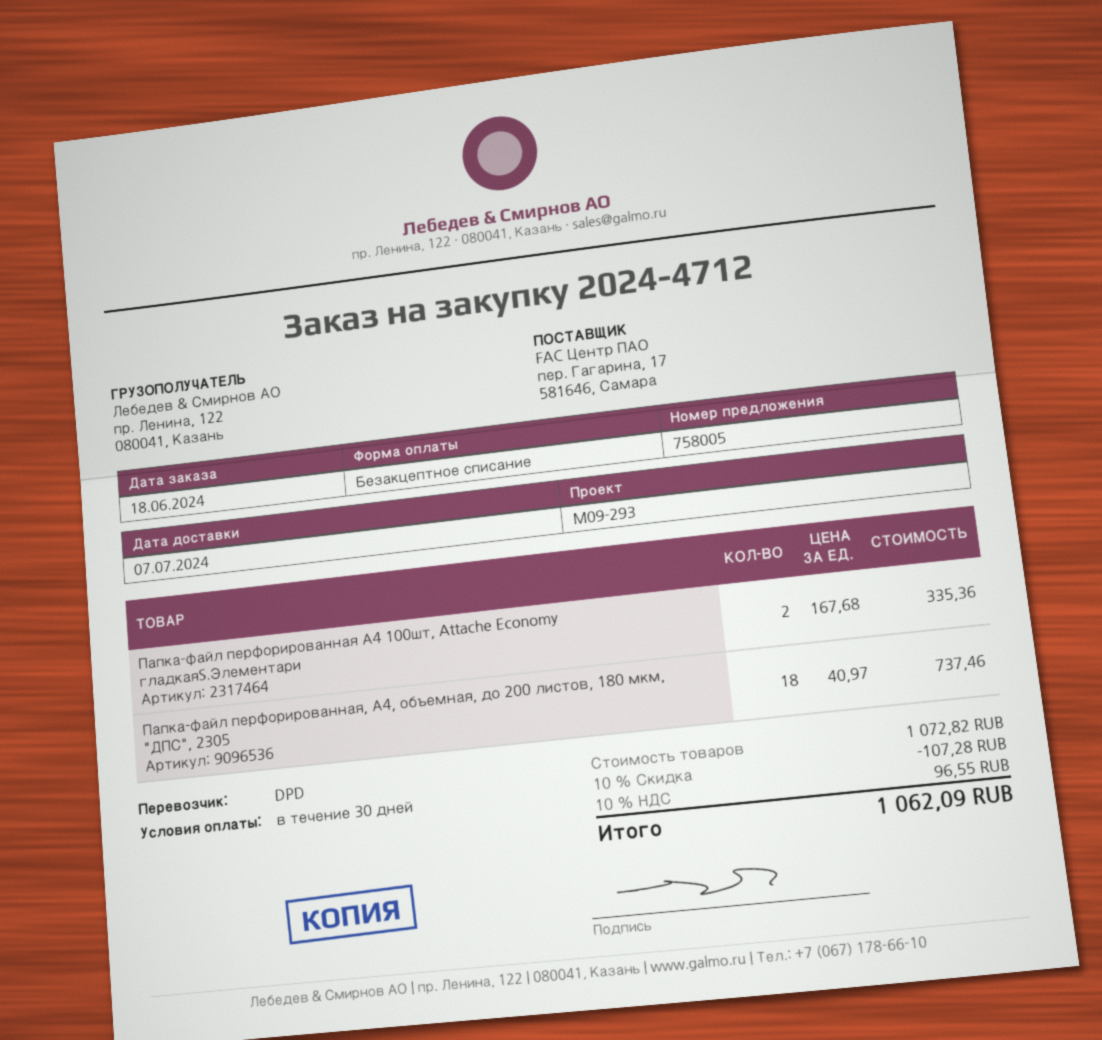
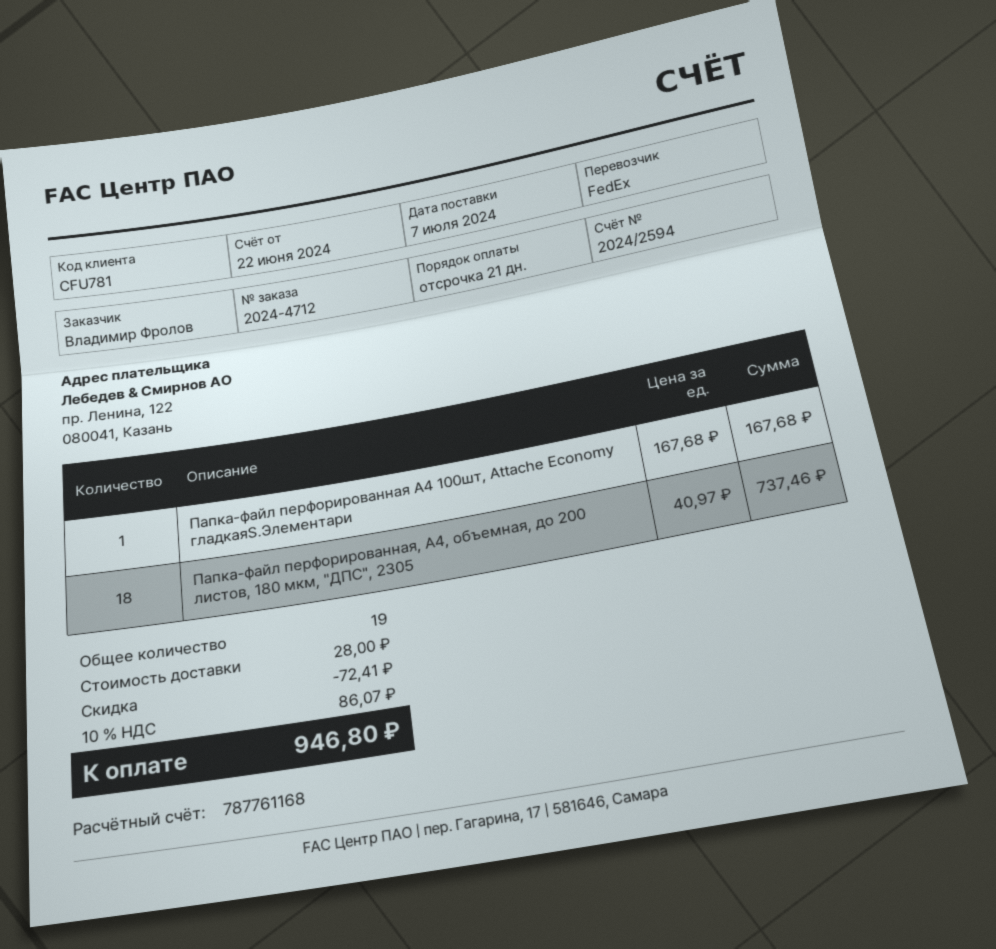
payment terms: 30 days -> 21 days
shipping method: DPD -> FedEx
Папка-файл перфорированная А4 100шт, Attache Economy гладкаяS.Элементари: 2 x 167.68 = 335.36 -> 1 x 167.68 = 167.68
discount: 107.28 -> 72.41
shipping: none -> 28.00
tax: 10% = 96.55 -> 10% = 86.07
total: 1062.09 -> 946.80

